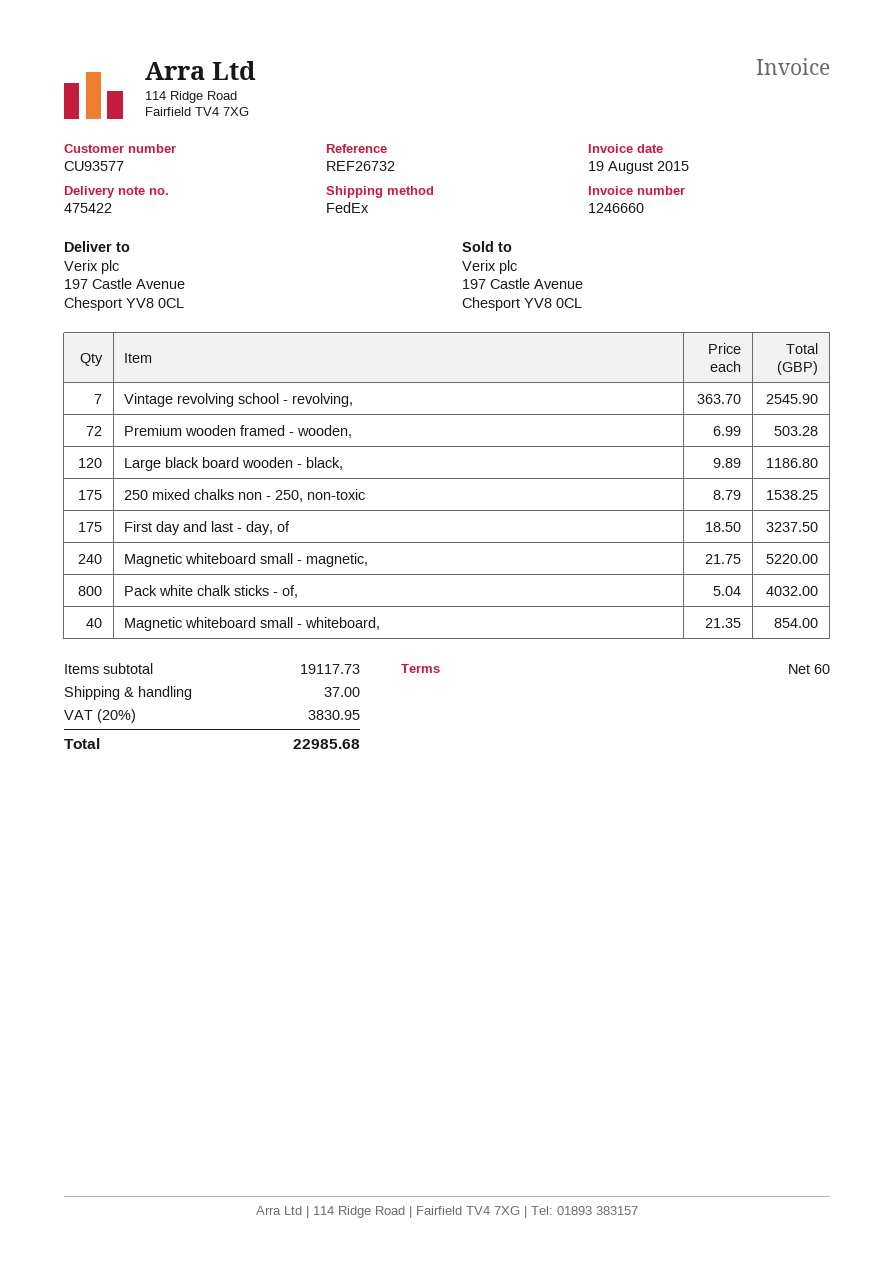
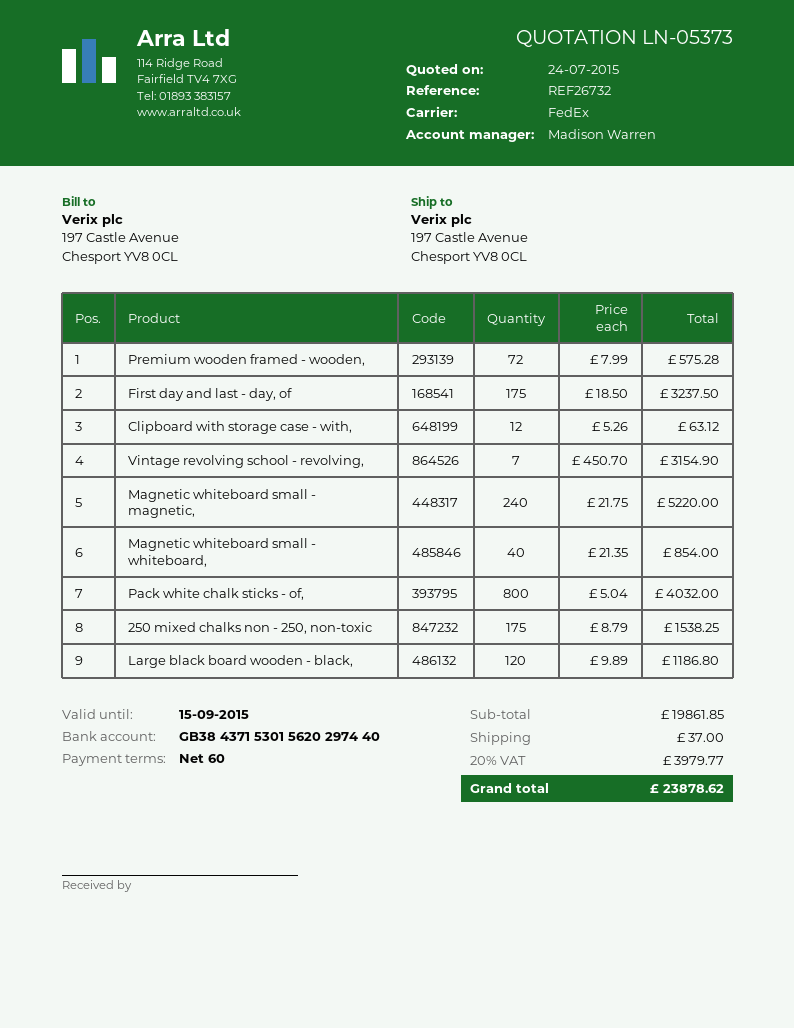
Vintage revolving school - revolving,: 7 x 363.70 = 2545.90 -> 7 x 450.70 = 3154.90
Premium wooden framed - wooden,: 72 x 6.99 = 503.28 -> 72 x 7.99 = 575.28
Clipboard with storage case - with,: none -> 12 x 5.26 = 63.12
subtotal: 19117.73 -> 19861.85
tax: 20% = 3830.95 -> 20% = 3979.77
total: 22985.68 -> 23878.62

